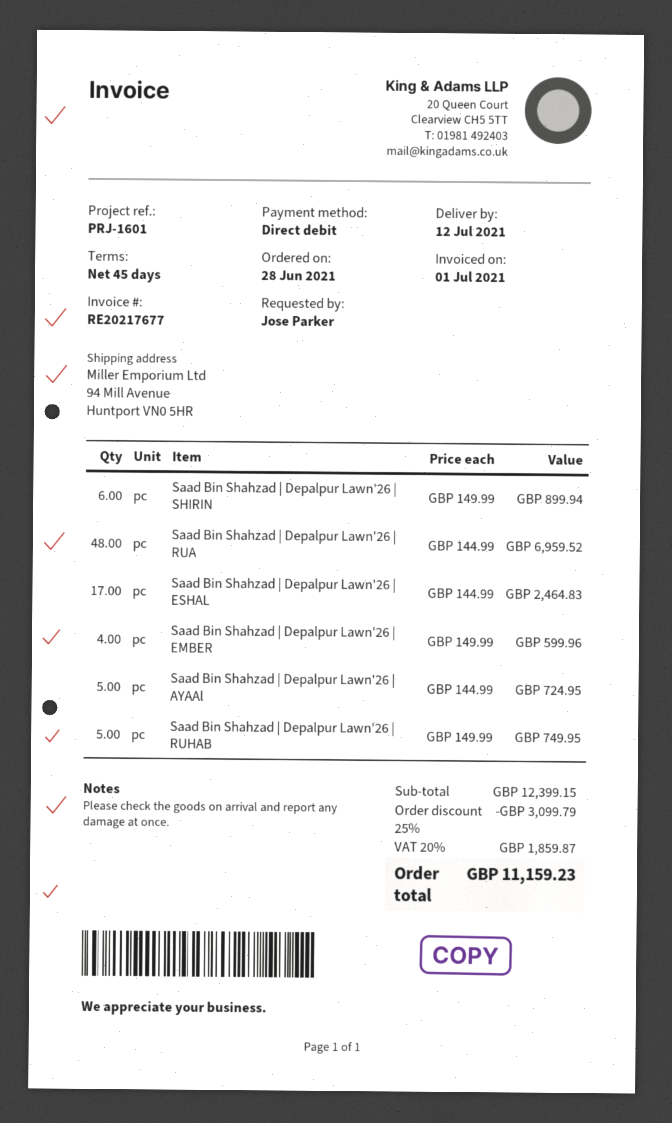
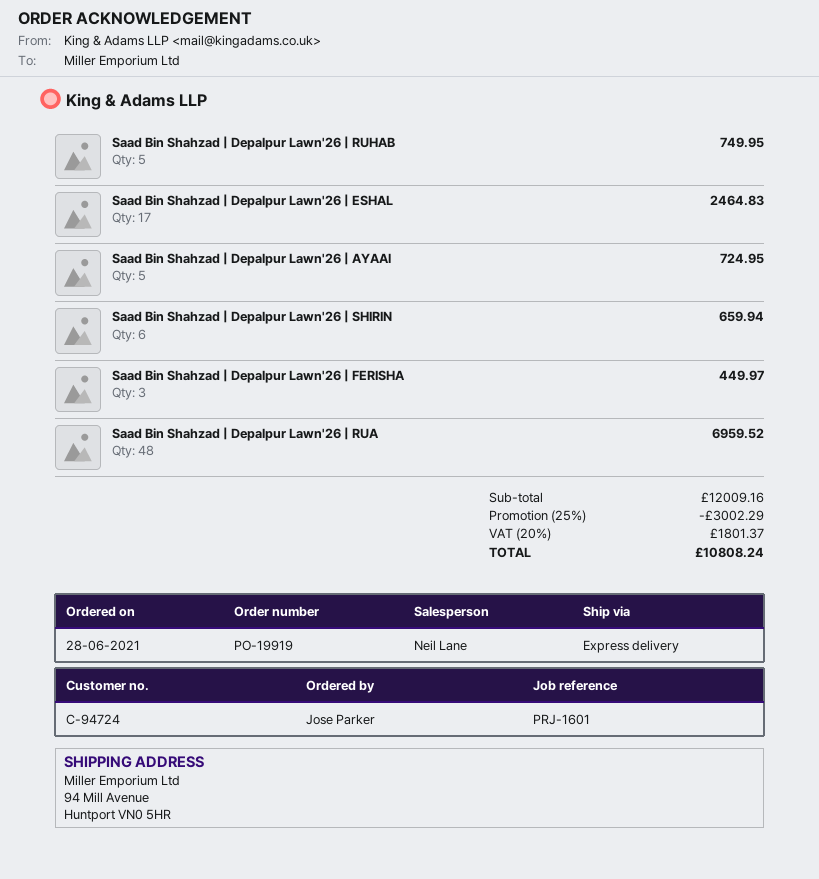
Saad Bin Shahzad | Depalpur Lawn'26 | SHIRIN: 6 for 899.94 -> 6 for 659.94
Saad Bin Shahzad | Depalpur Lawn'26 | EMBER: 4 for 599.96 -> none
Saad Bin Shahzad | Depalpur Lawn'26 | FERISHA: none -> 3 for 449.97
subtotal: 12399.15 -> 12009.16
discount: 25% = 3099.79 -> 25% = 3002.29
tax: 20% = 1859.87 -> 20% = 1801.37
total: 11159.23 -> 10808.24

